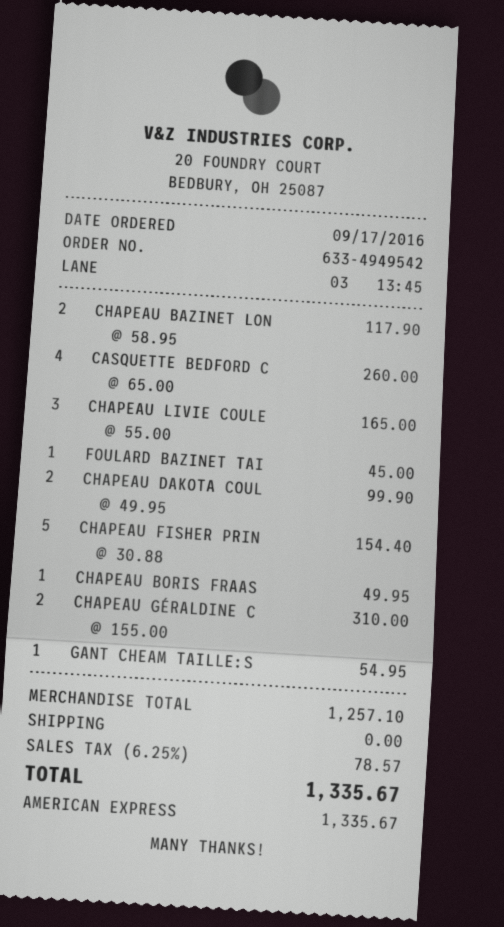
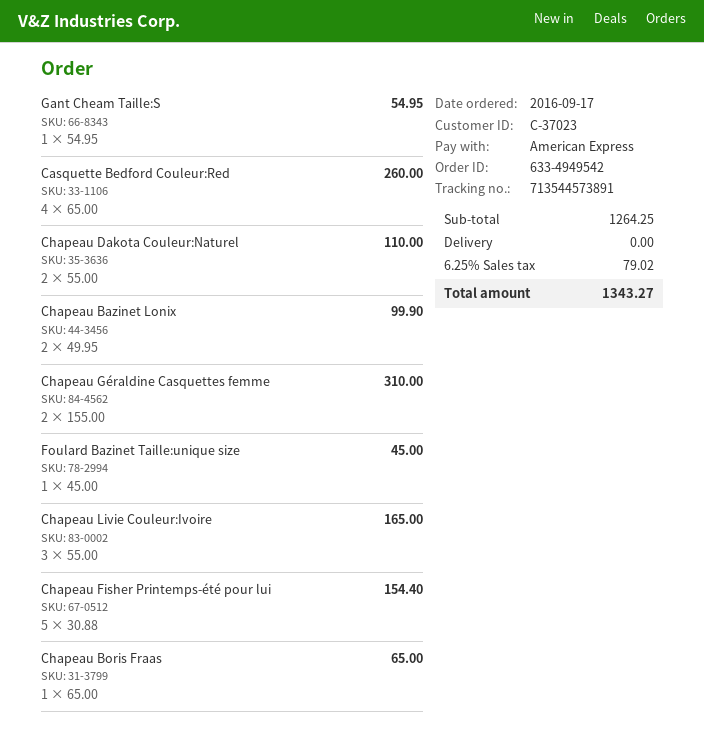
CHAPEAU BAZINET LON: 2 x 58.95 = 117.90 -> 2 x 49.95 = 99.90
CHAPEAU DAKOTA COUL: 2 x 49.95 = 99.90 -> 2 x 55.00 = 110.00
CHAPEAU BORIS FRAAS: 1 x 49.95 = 49.95 -> 1 x 65.00 = 65.00
subtotal: 1257.10 -> 1264.25
tax: 6.25% = 78.57 -> 6.25% = 79.02
total: 1335.67 -> 1343.27

